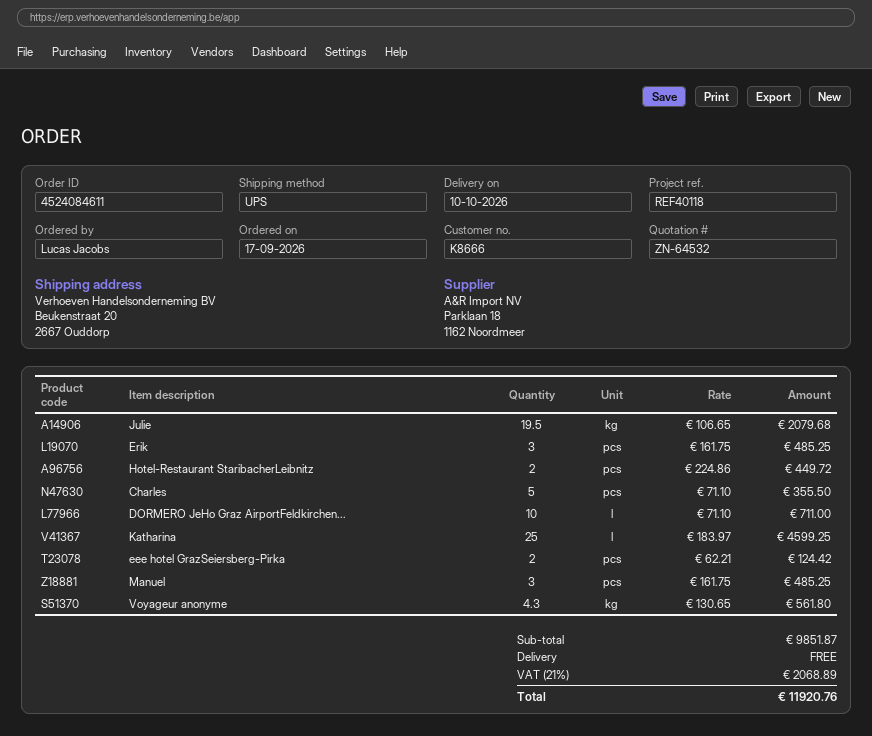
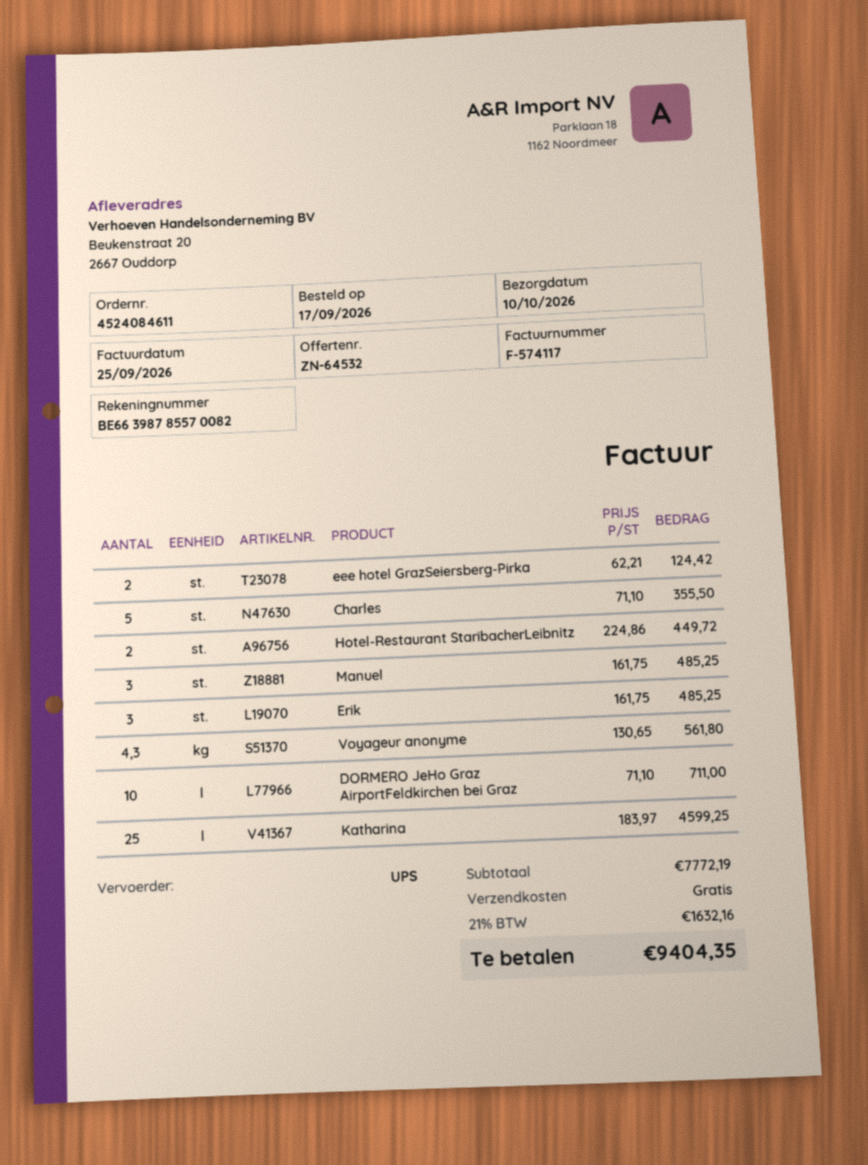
Julie: 19.5 x 106.65 = 2079.68 -> none
subtotal: 9851.87 -> 7772.19
tax: 21% = 2068.89 -> 21% = 1632.16
total: 11920.76 -> 9404.35

